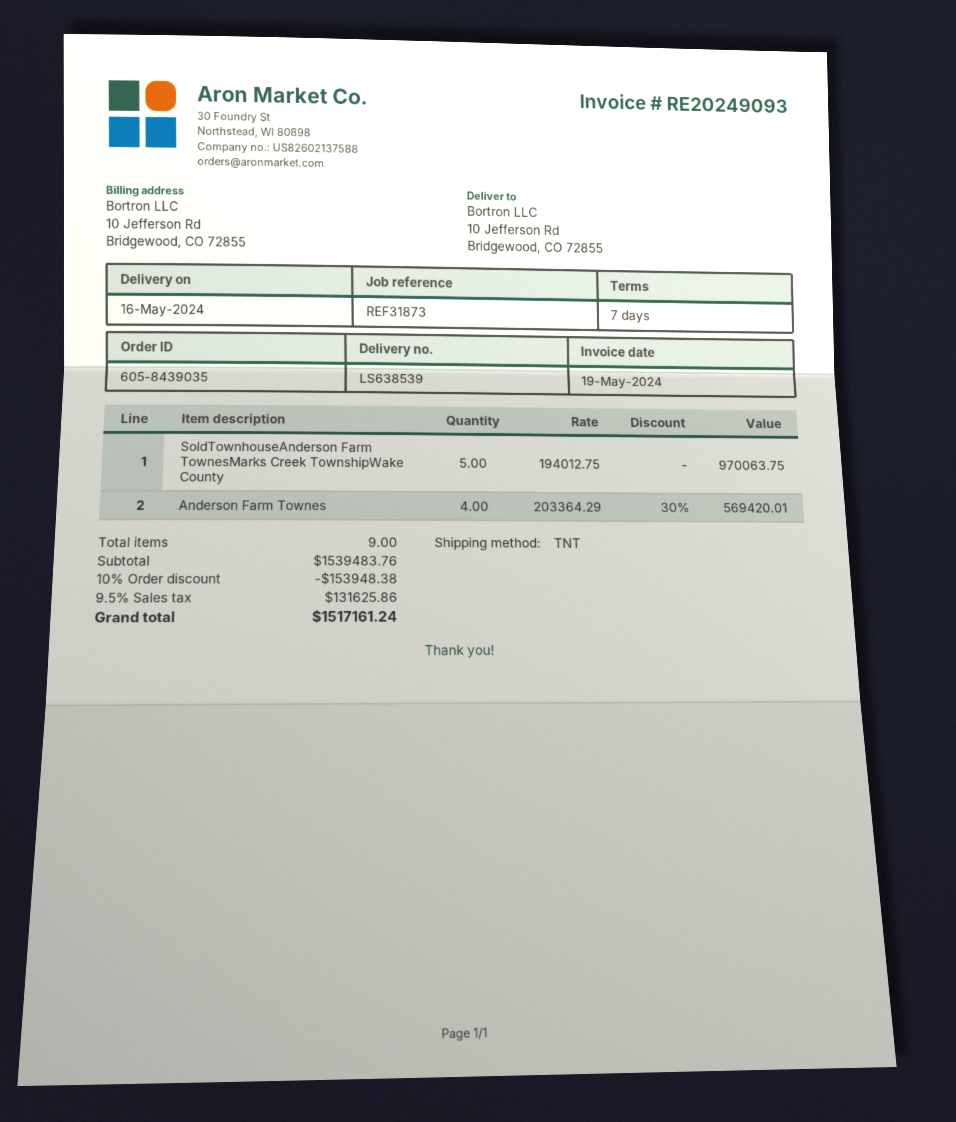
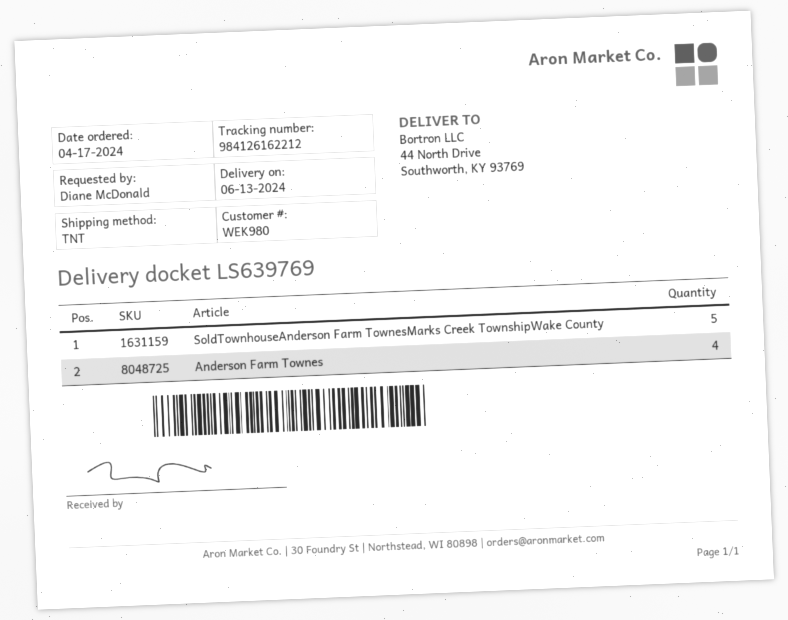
delivery note number: LS638539 -> LS639769
delivery date: 2024-05-16 -> 2024-06-13
ship to: 10 Jefferson Rd, Bridgewood, CO 72855 -> 44 North Drive, Southworth, KY 93769

